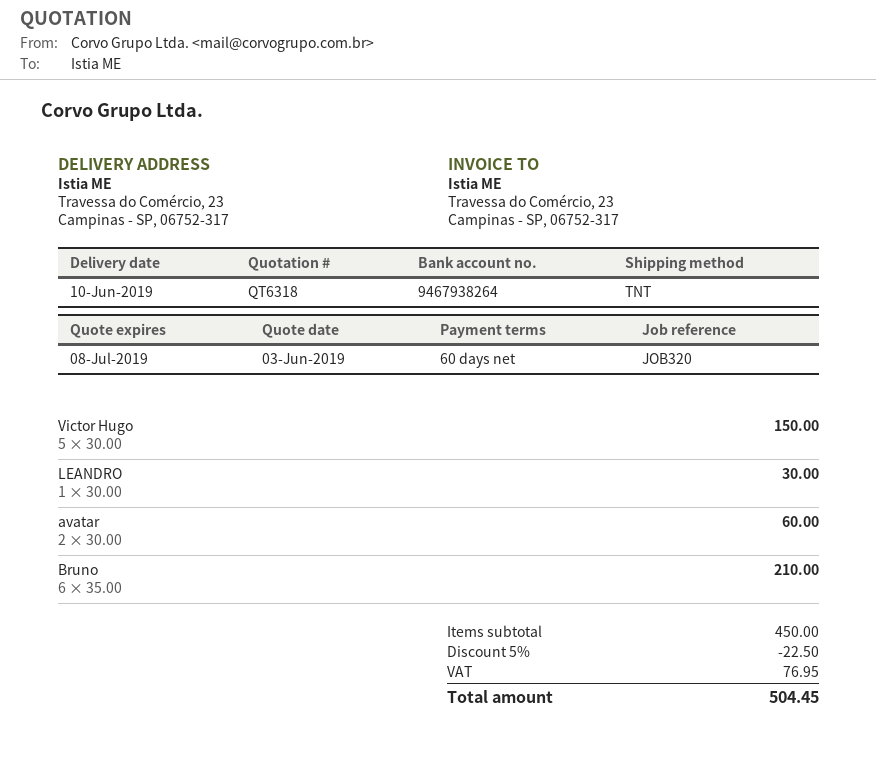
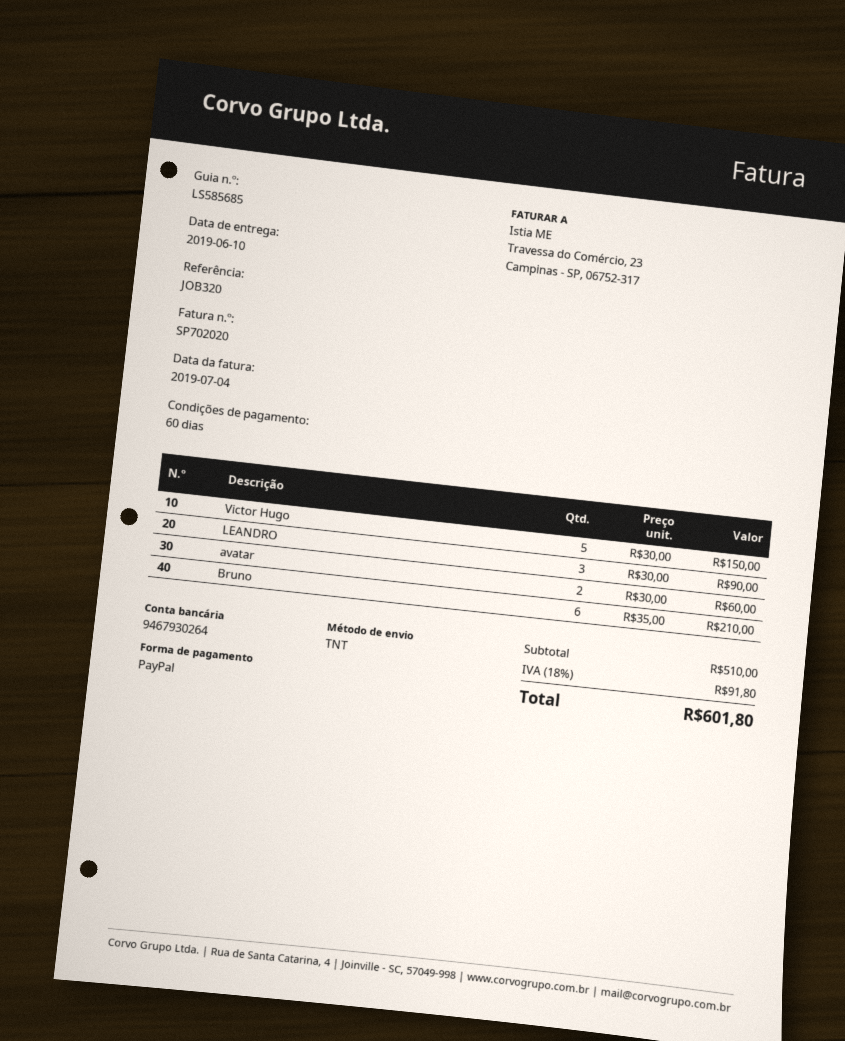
bank account: 9467938264 -> 9467930264
LEANDRO: 1 x 30.00 = 30.00 -> 3 x 30.00 = 90.00
subtotal: 450.00 -> 510.00
discount: 5% = 22.50 -> none
tax: 76.95 -> 91.80
total: 504.45 -> 601.80

